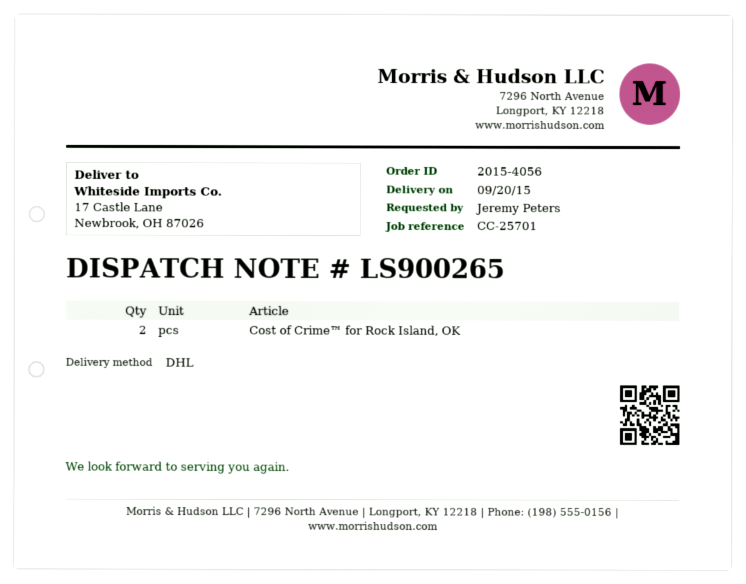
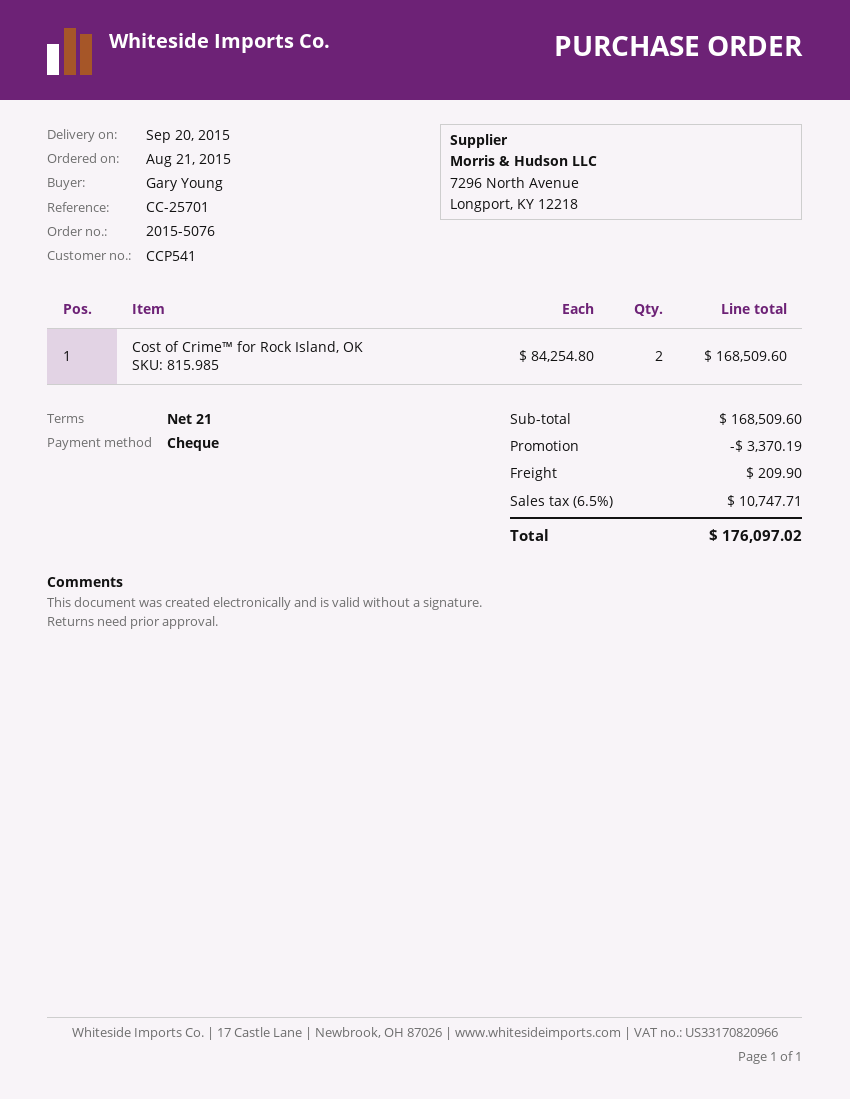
order number: 2015-4056 -> 2015-5076
ordered by: Jeremy Peters -> Gary Young

